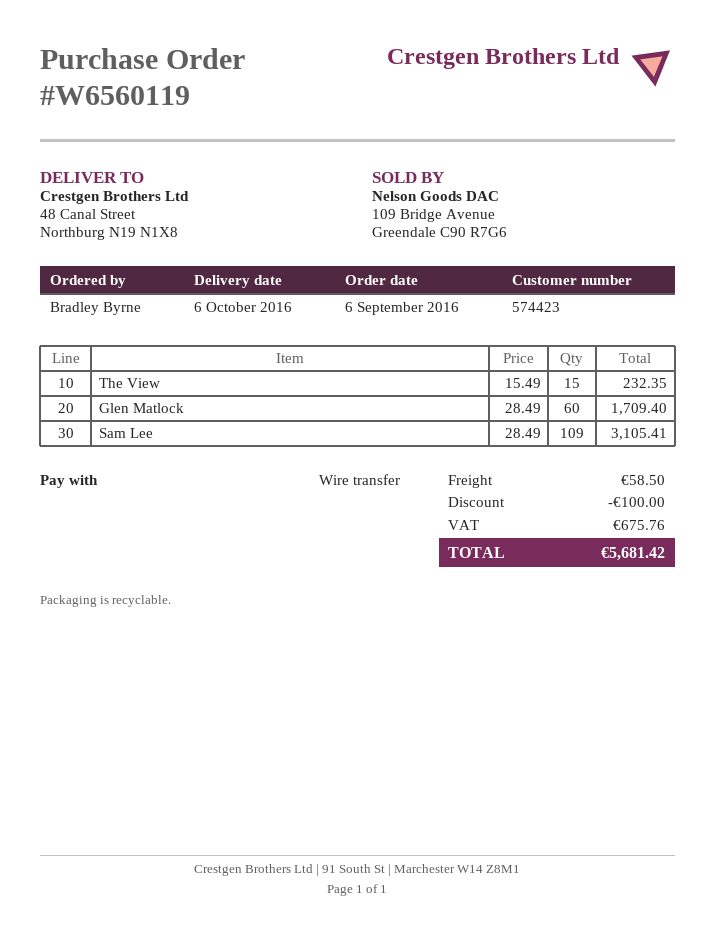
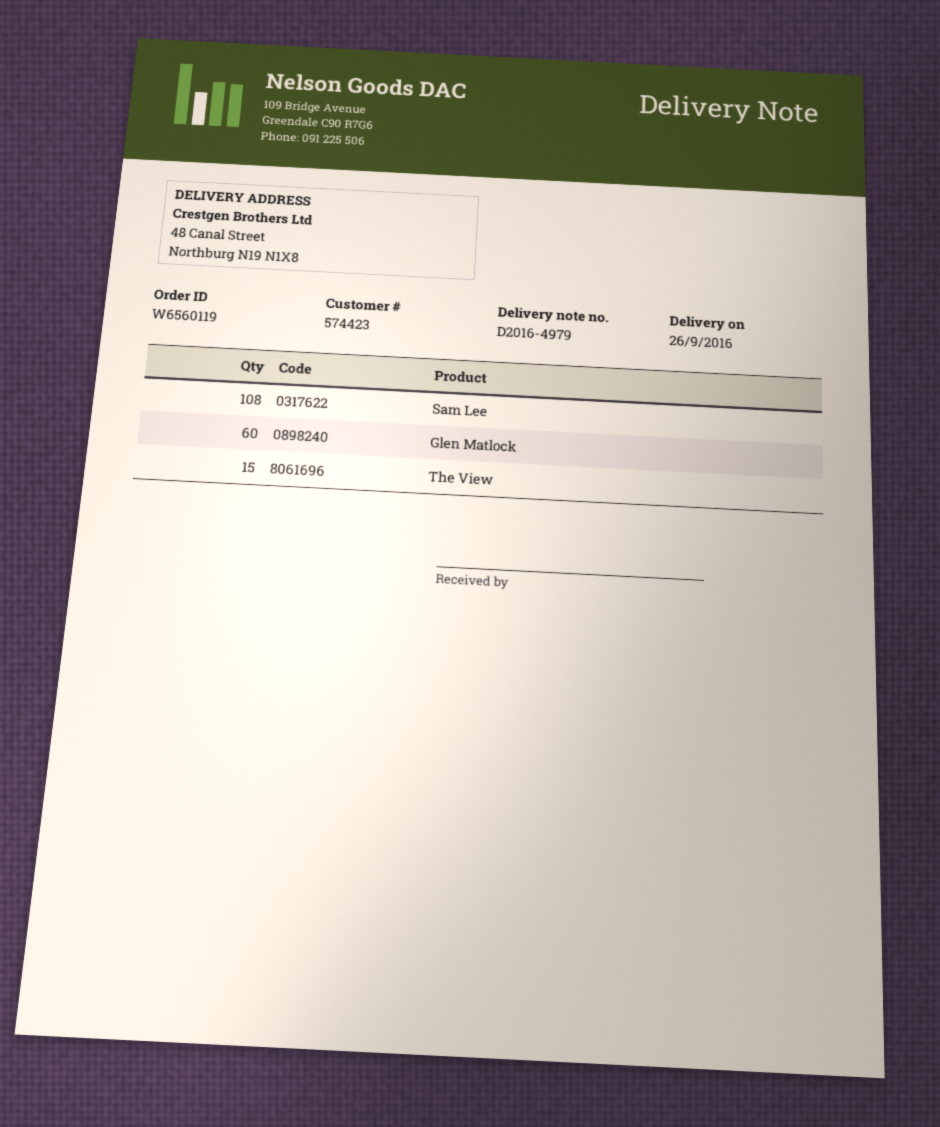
delivery date: 2016-10-06 -> 2016-09-26
Sam Lee: 109 -> 108

